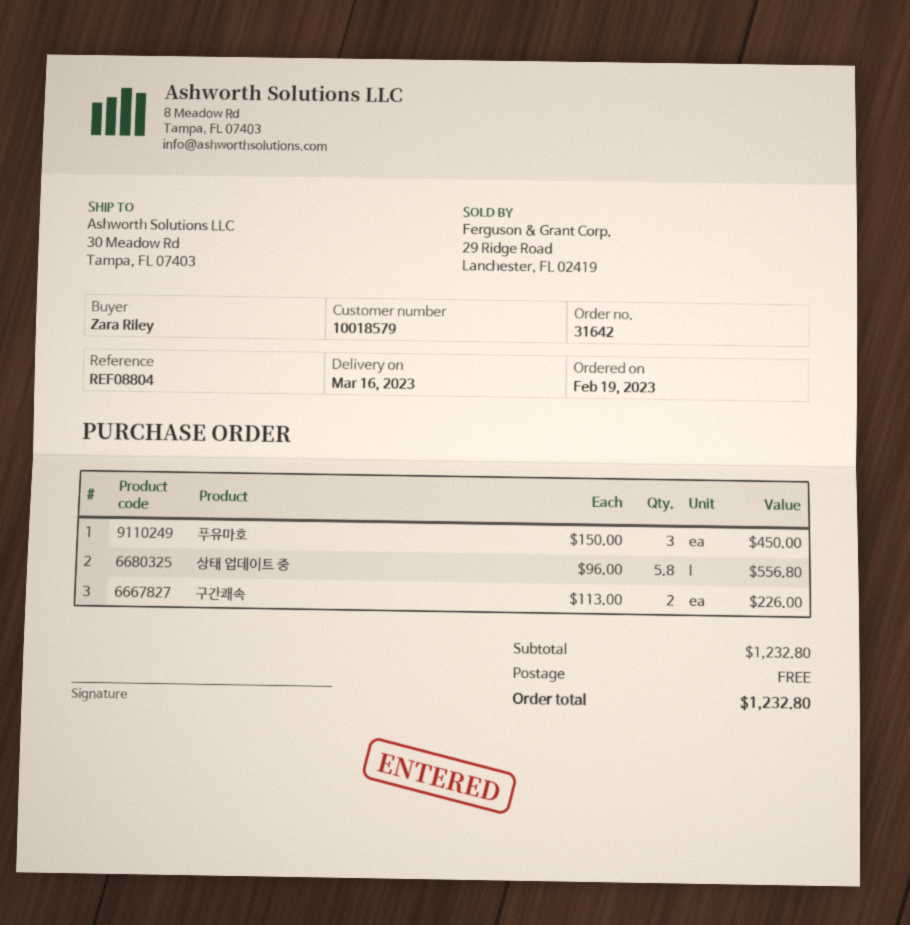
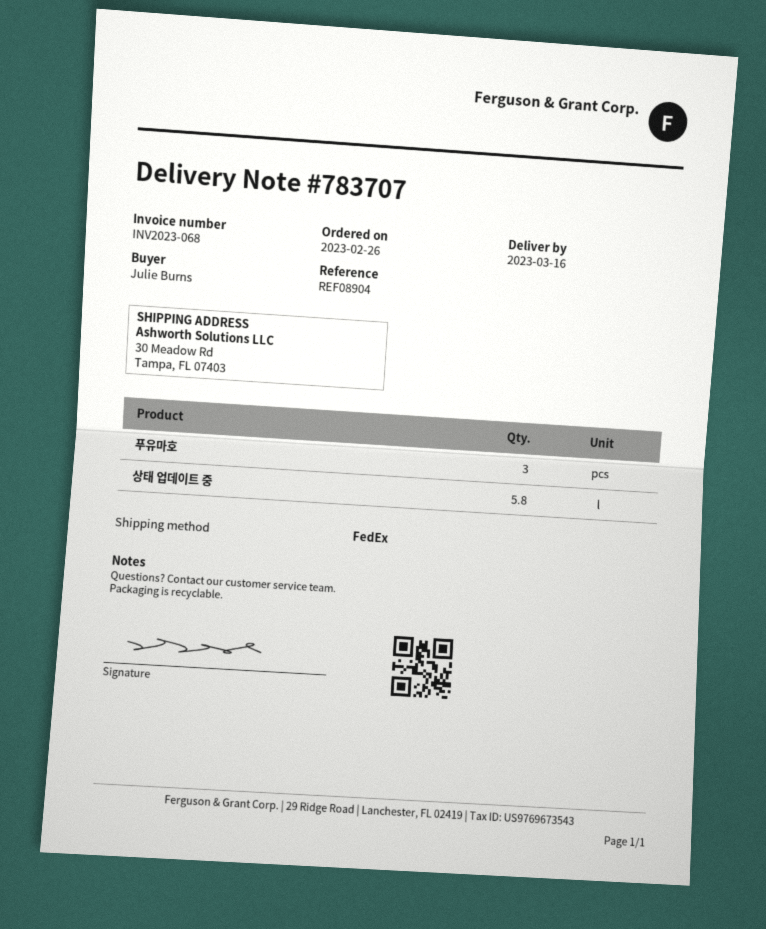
order date: 2023-02-19 -> 2023-02-26
reference: REF08804 -> REF08904
ordered by: Zara Riley -> Julie Burns
구간쾌속: 2 -> none

